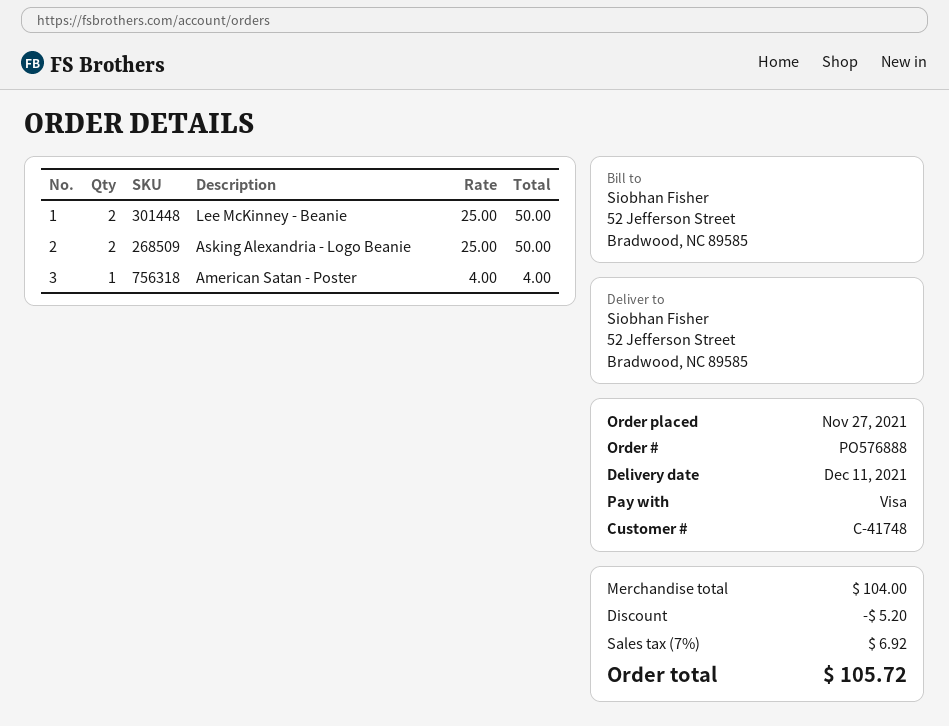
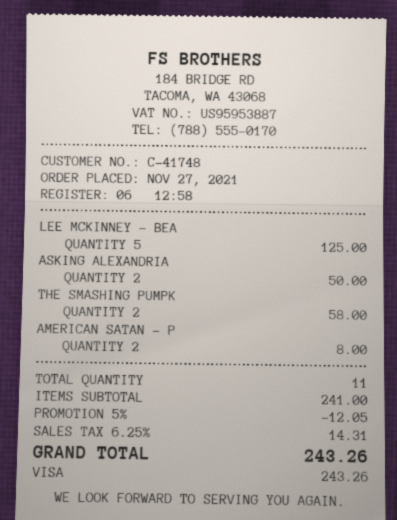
Lee McKinney - Beanie: 2 for 50.00 -> 5 for 125.00
American Satan - Poster: 1 for 4.00 -> 2 for 8.00
THE SMASHING PUMPK: none -> 2 for 58.00
subtotal: 104.00 -> 241.00
discount: 5.20 -> 12.05
tax: 7% = 6.92 -> 6.25% = 14.31
total: 105.72 -> 243.26

